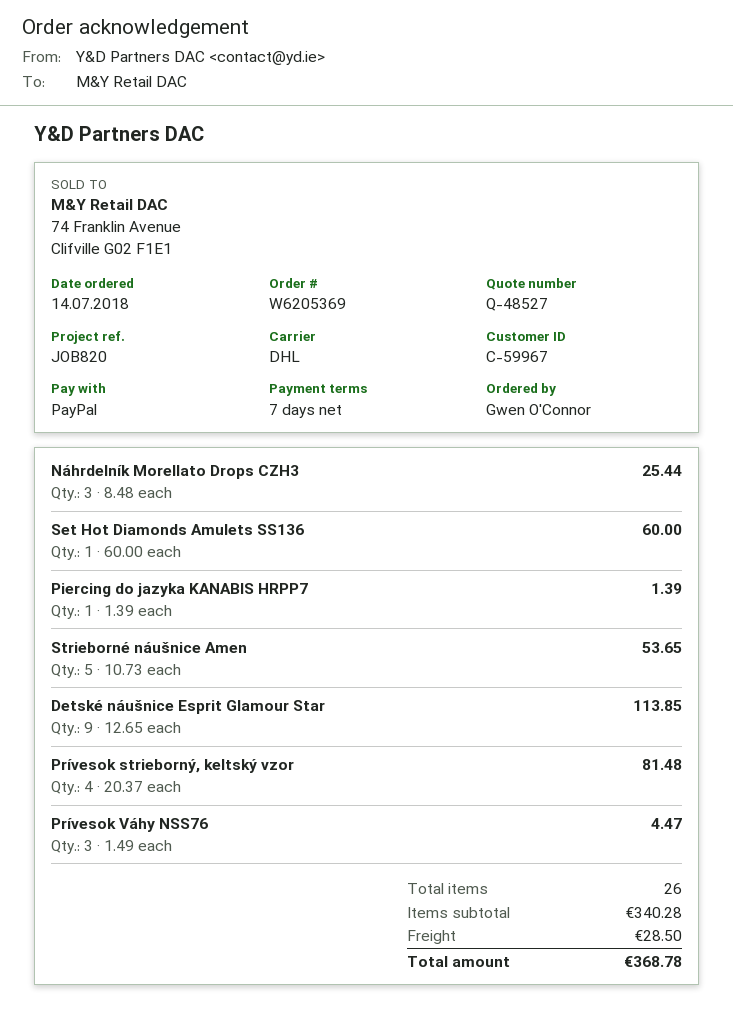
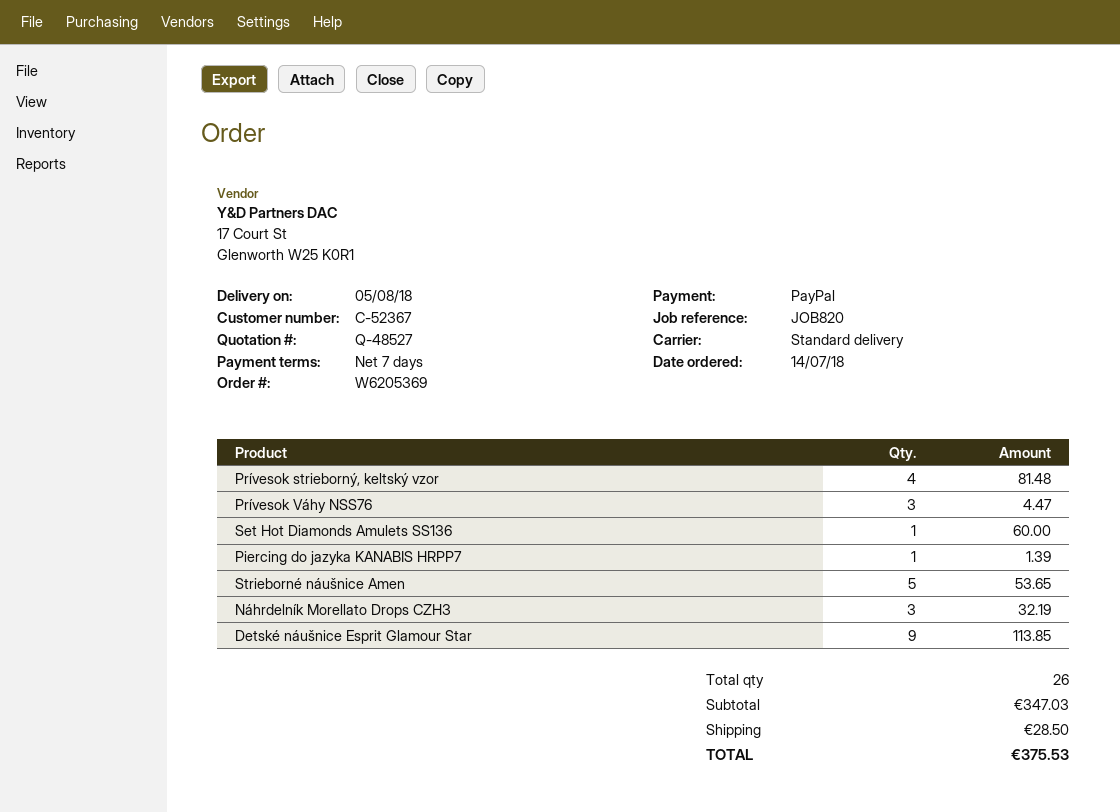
customer number: C-59967 -> C-52367
shipping method: DHL -> standard
Náhrdelník Morellato Drops CZH3: 3 for 25.44 -> 3 for 32.19
subtotal: 340.28 -> 347.03
total: 368.78 -> 375.53

